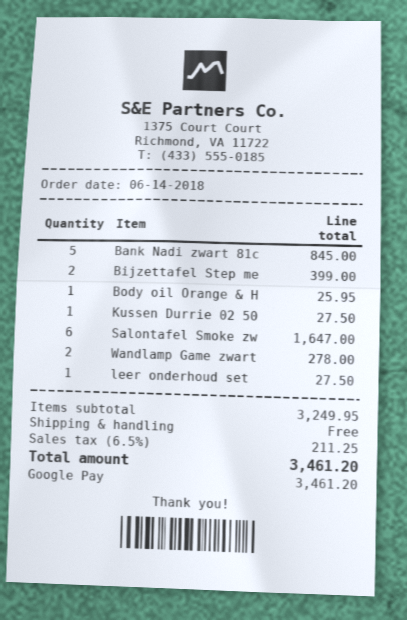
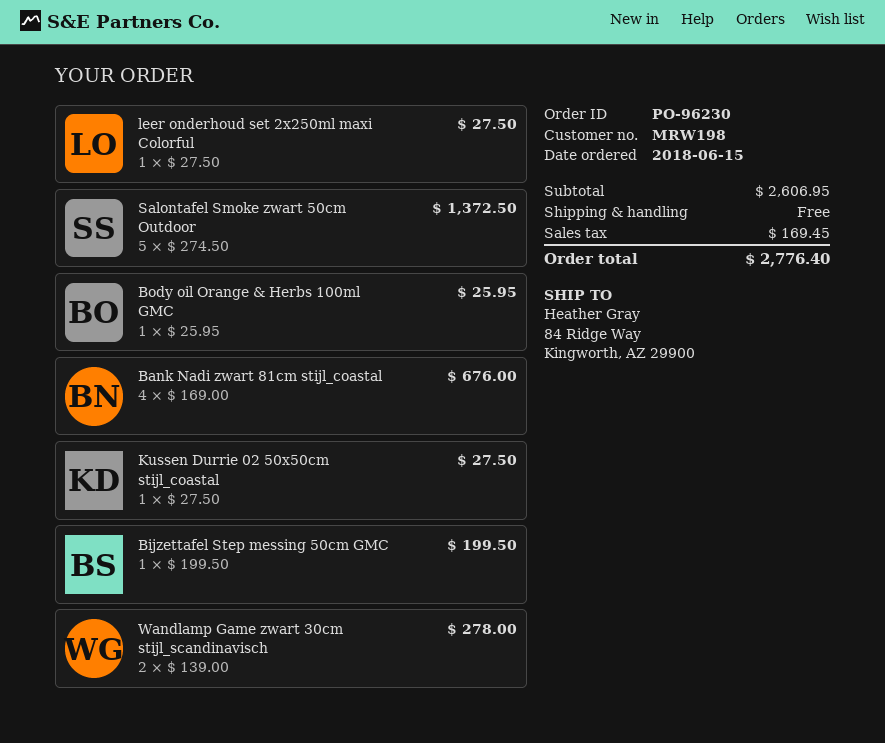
order date: 2018-06-14 -> 2018-06-15
Bank Nadi zwart 81c: 5 for 845.00 -> 4 for 676.00
Bijzettafel Step me: 2 for 399.00 -> 1 for 199.50
Salontafel Smoke zw: 6 for 1647.00 -> 5 for 1372.50
subtotal: 3249.95 -> 2606.95
tax: 211.25 -> 169.45
total: 3461.20 -> 2776.40

